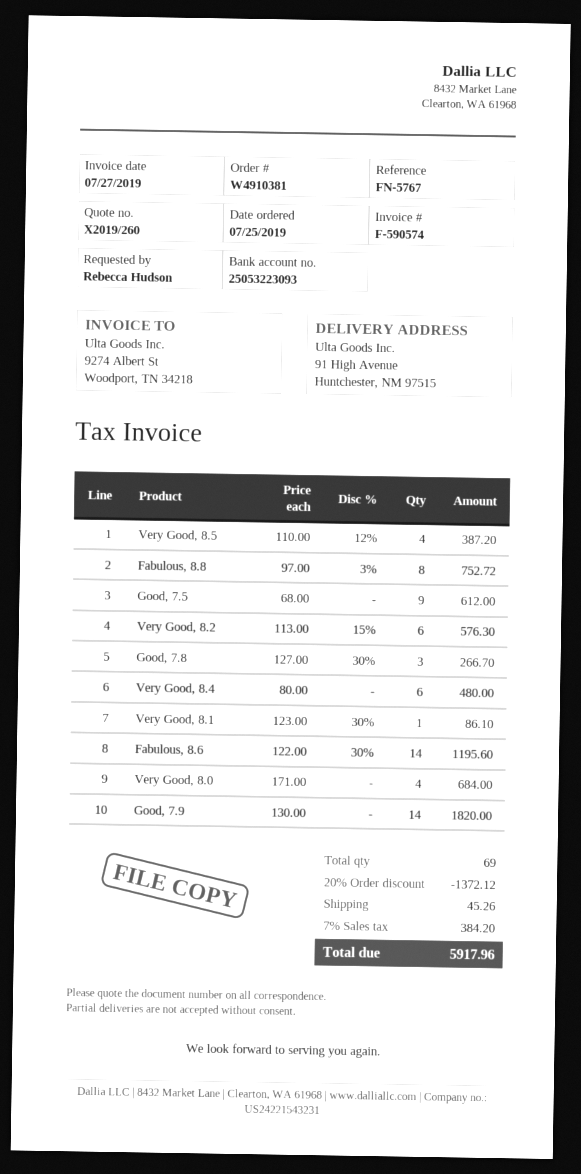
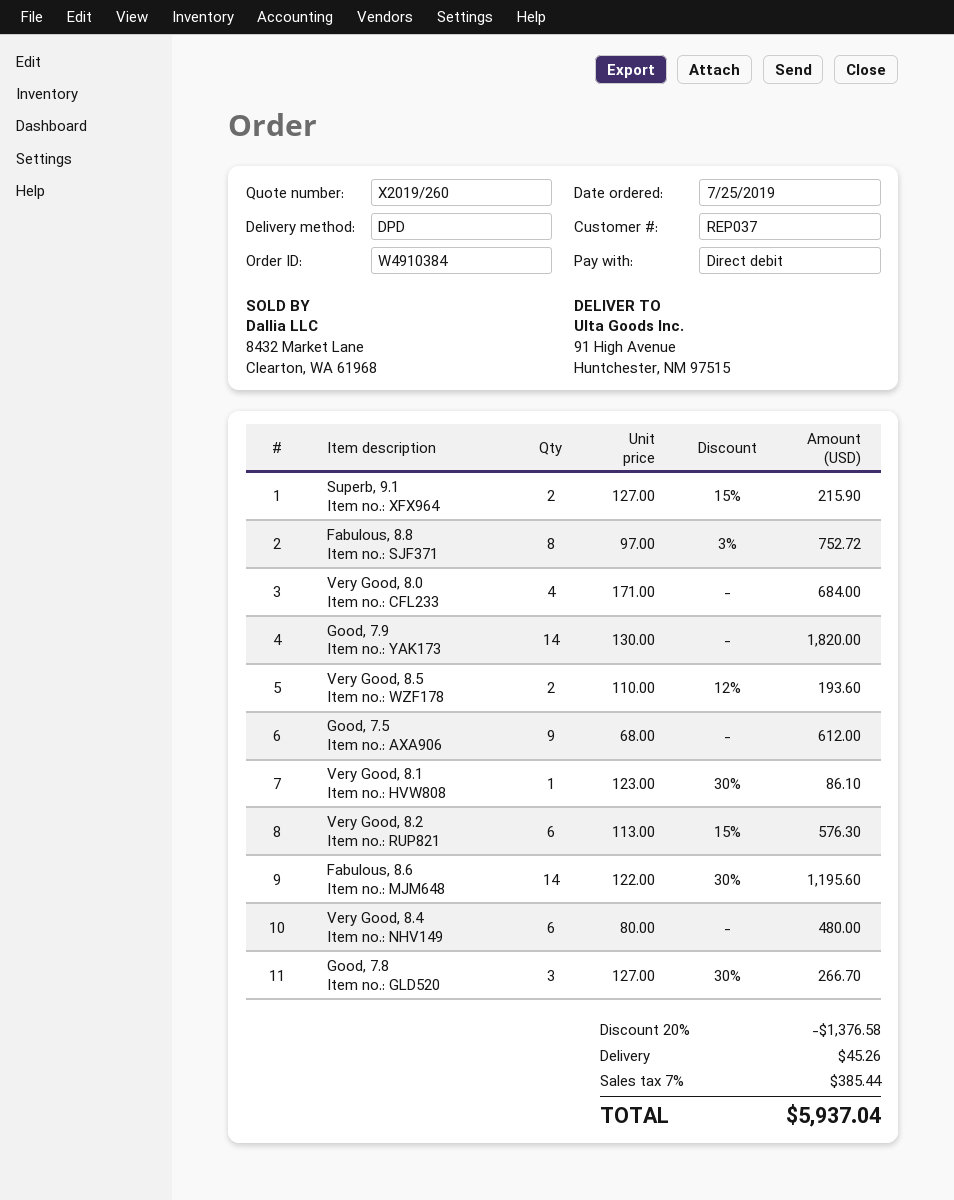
order number: W4910381 -> W4910384
Very Good, 8.5: 4 x 110.00 - 12% = 387.20 -> 2 x 110.00 - 12% = 193.60
Superb, 9.1: none -> 2 x 127.00 - 15% = 215.90
discount: 20% = 1372.12 -> 20% = 1376.58
tax: 7% = 384.20 -> 7% = 385.44
total: 5917.96 -> 5937.04

